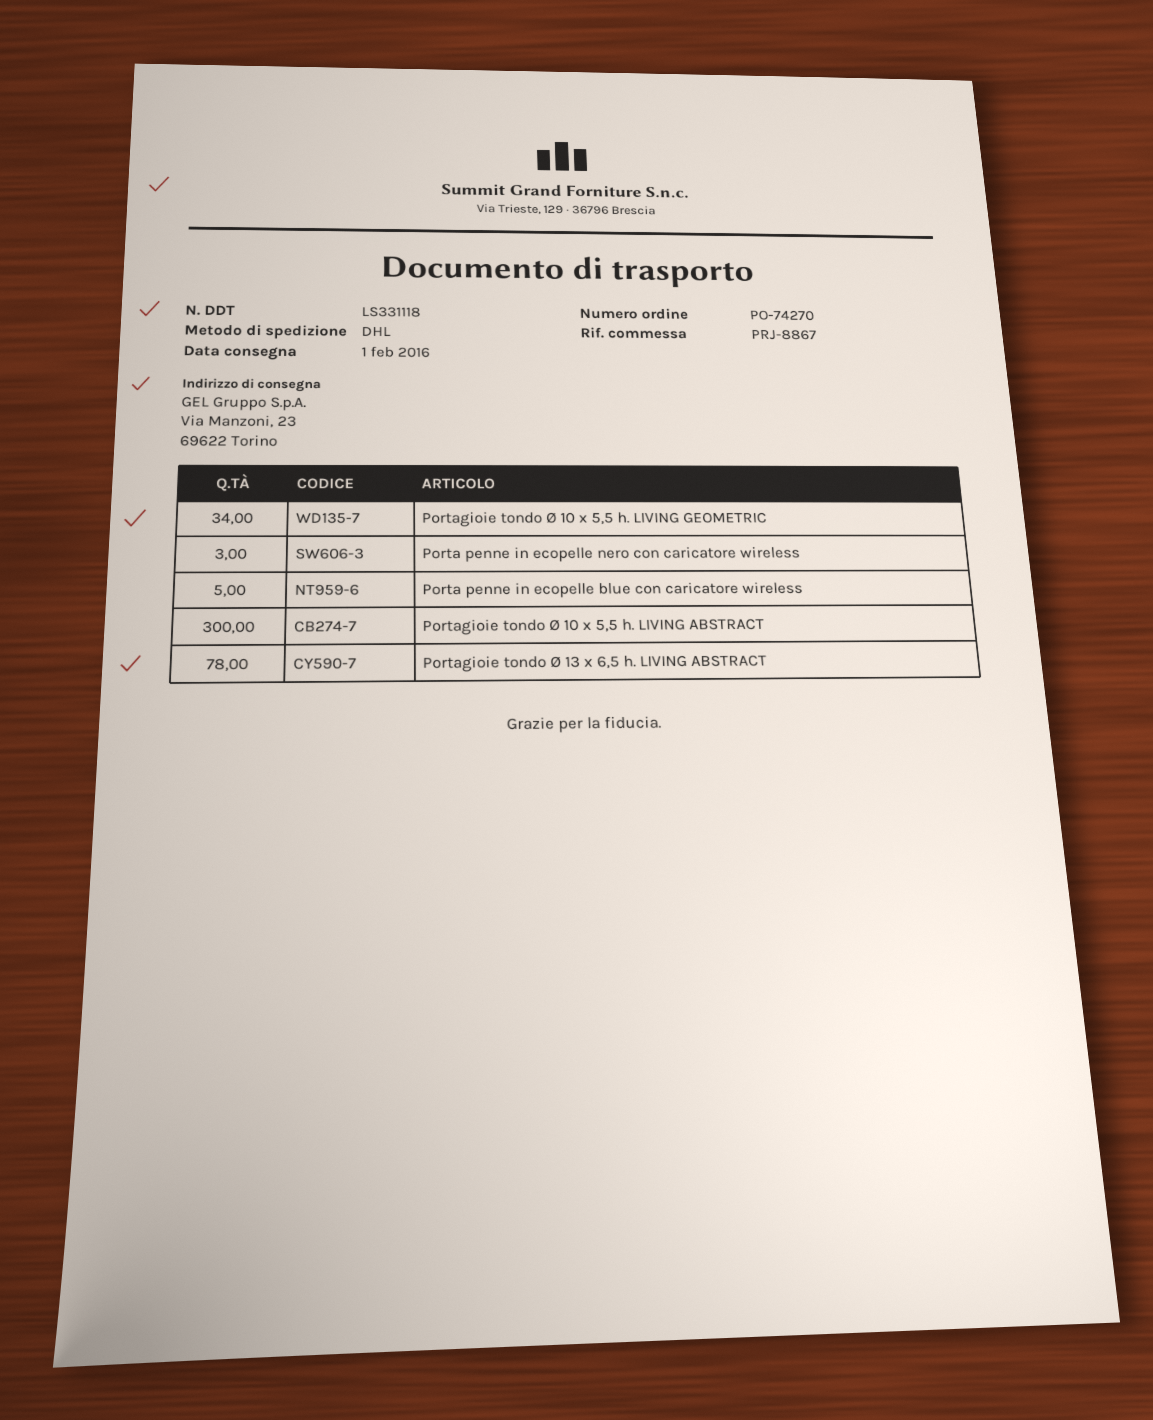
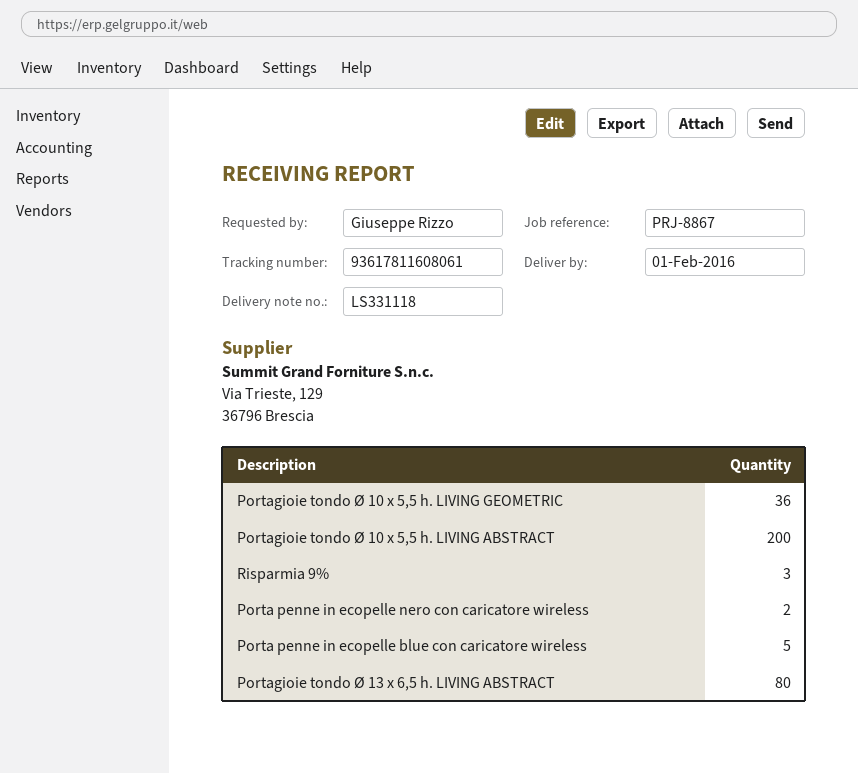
Portagioie tondo Ø 10 x 5,5 h. LIVING GEOMETRIC: 34 -> 36
Porta penne in ecopelle nero con caricatore wireless: 3 -> 2
Portagioie tondo Ø 10 x 5,5 h. LIVING ABSTRACT: 300 -> 200
Portagioie tondo Ø 13 x 6,5 h. LIVING ABSTRACT: 78 -> 80
Risparmia 9%: none -> 3

